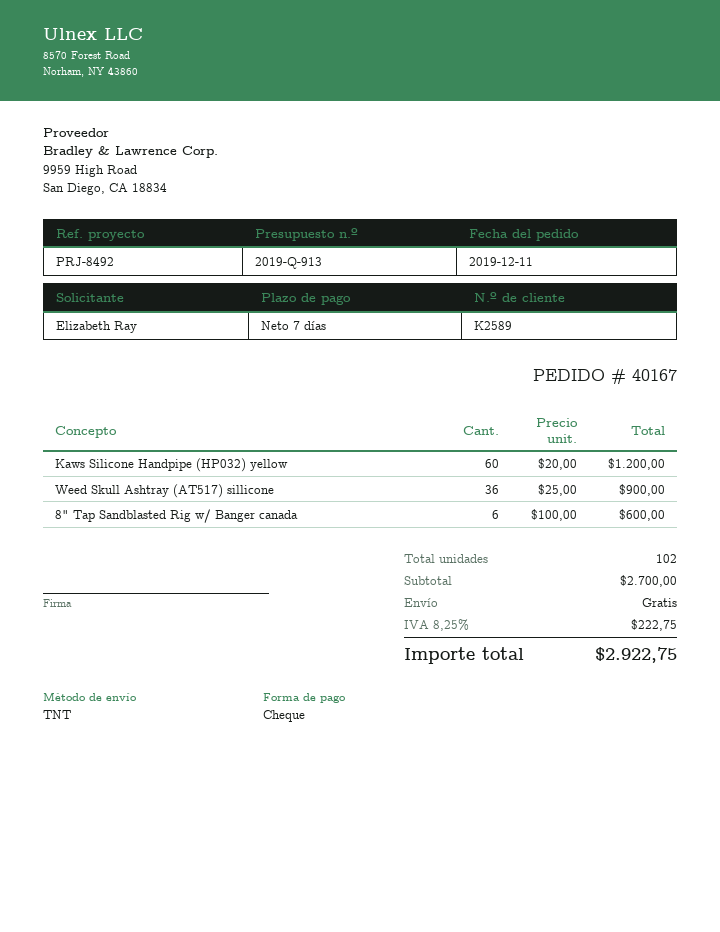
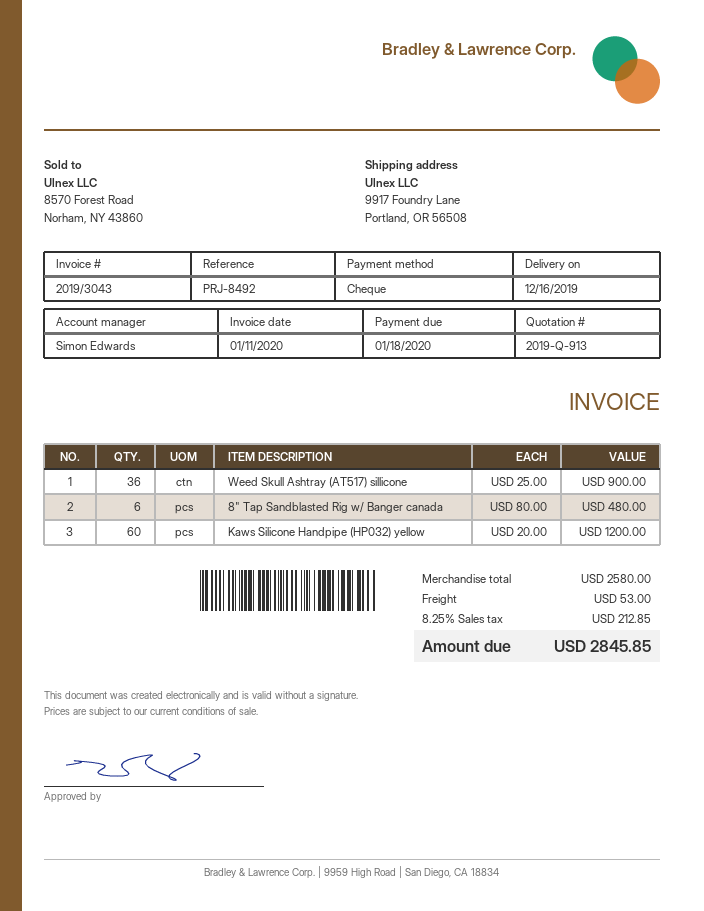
8" Tap Sandblasted Rig w/ Banger canada: 6 x 100.00 = 600.00 -> 6 x 80.00 = 480.00
subtotal: 2700.00 -> 2580.00
shipping: 0.00 -> 53.00
tax: 8.25% = 222.75 -> 8.25% = 212.85
total: 2922.75 -> 2845.85

